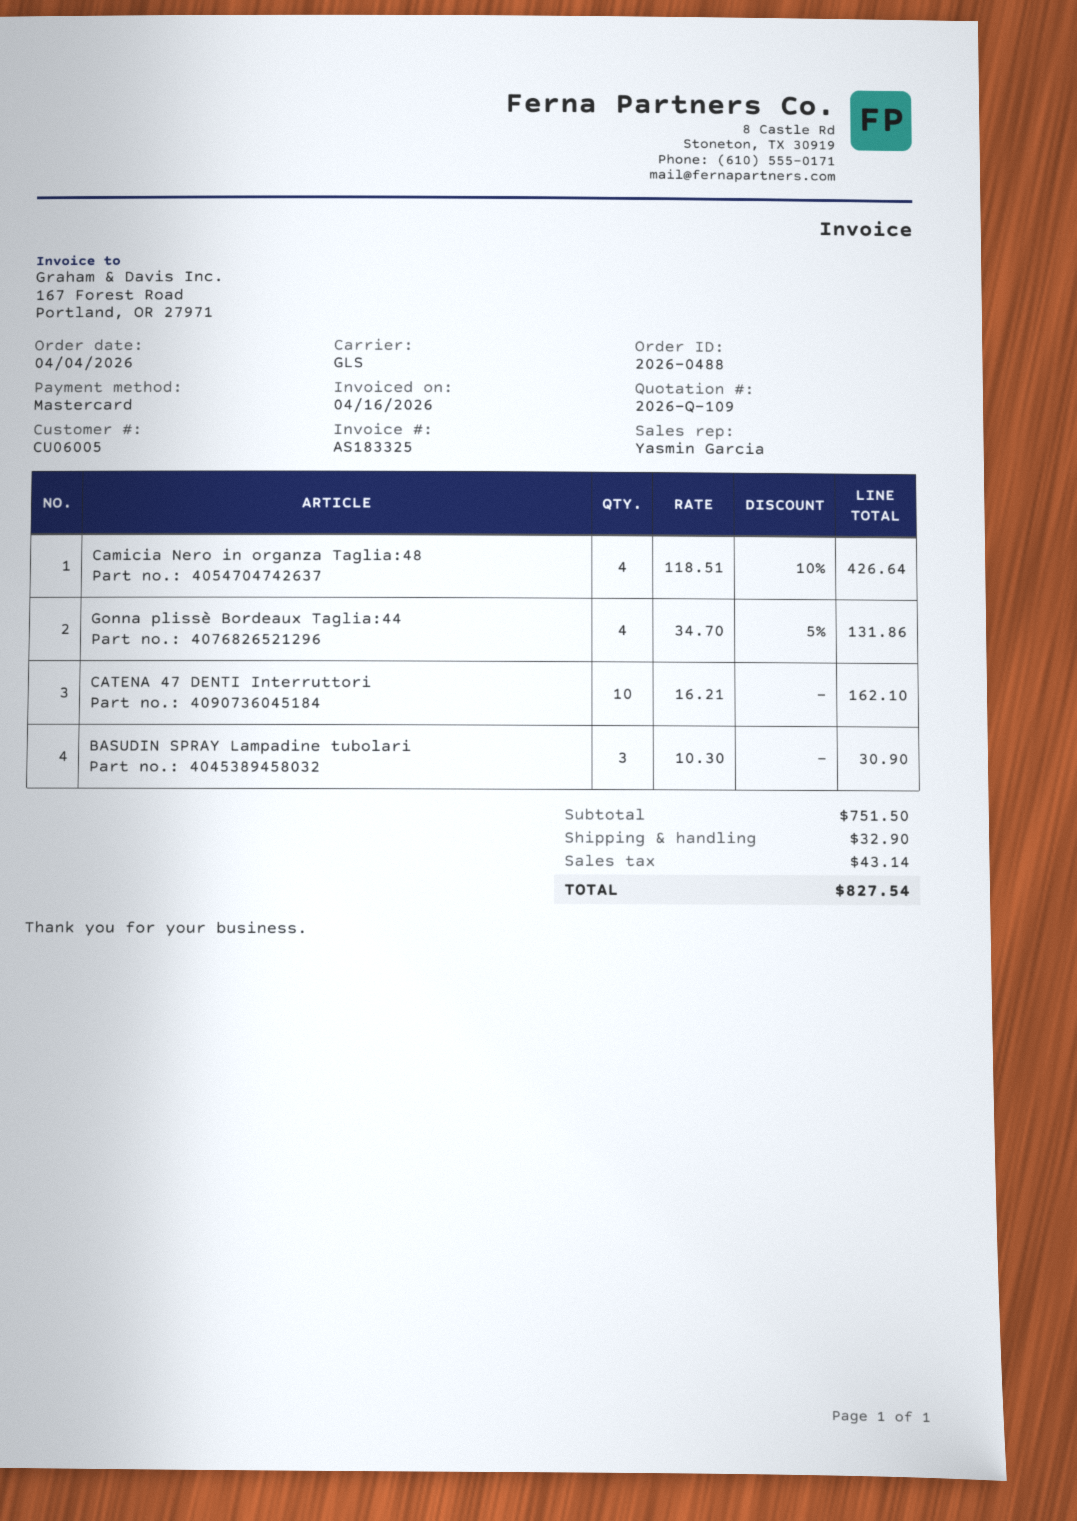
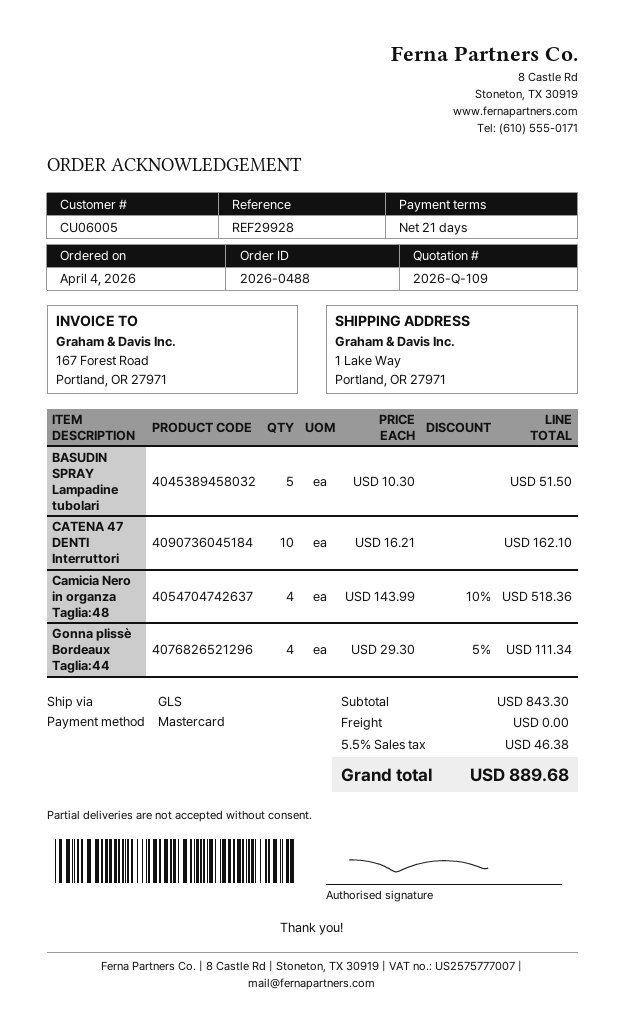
Camicia Nero in organza Taglia:48: 4 x 118.51 - 10% = 426.64 -> 4 x 143.99 - 10% = 518.36
Gonna plissè Bordeaux Taglia:44: 4 x 34.70 - 5% = 131.86 -> 4 x 29.30 - 5% = 111.34
BASUDIN SPRAY Lampadine tubolari: 3 x 10.30 = 30.90 -> 5 x 10.30 = 51.50
subtotal: 751.50 -> 843.30
shipping: 32.90 -> 0.00
tax: 43.14 -> 46.38
total: 827.54 -> 889.68

